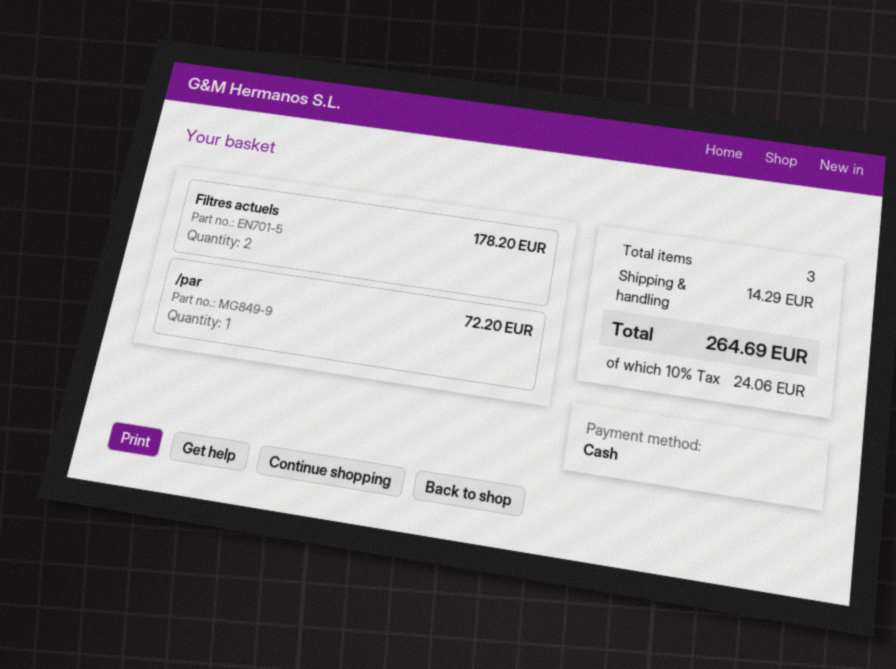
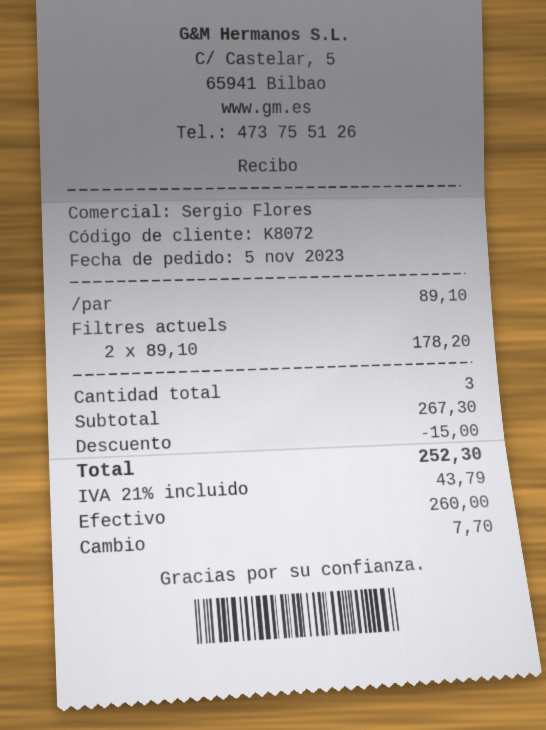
/par: 1 for 72.20 -> 1 for 89.10
discount: none -> 15.00
shipping: 14.29 -> none
tax: 10% = 24.06 -> 21% = 43.79
total: 264.69 -> 252.30

